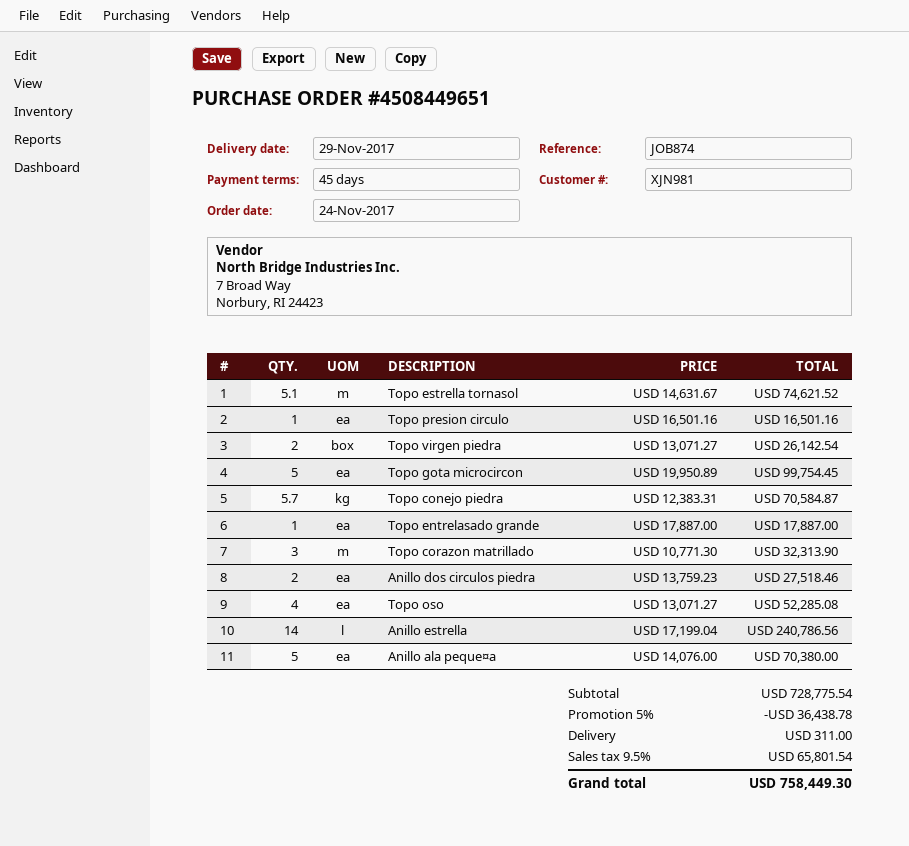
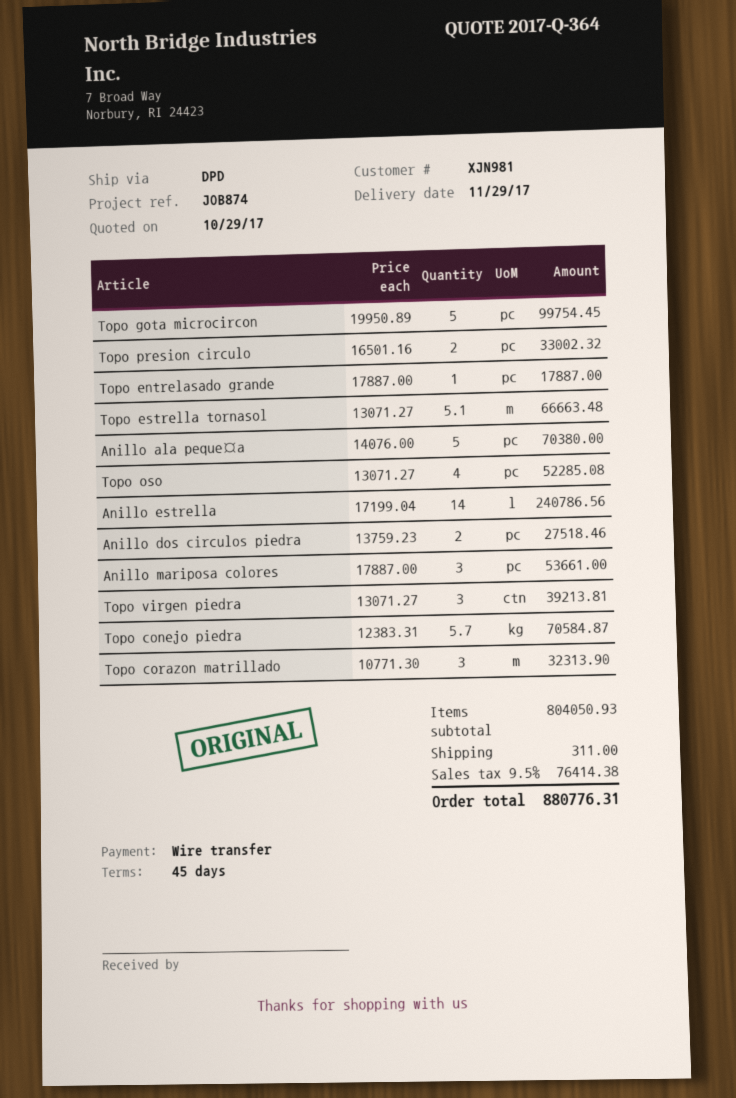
Topo estrella tornasol: 5.1 x 14631.67 = 74621.52 -> 5.1 x 13071.27 = 66663.48
Topo presion circulo: 1 x 16501.16 = 16501.16 -> 2 x 16501.16 = 33002.32
Topo virgen piedra: 2 x 13071.27 = 26142.54 -> 3 x 13071.27 = 39213.81
Anillo mariposa colores: none -> 3 x 17887.00 = 53661.00
subtotal: 728775.54 -> 804050.93
discount: 5% = 36438.78 -> none
tax: 9.5% = 65801.54 -> 9.5% = 76414.38
total: 758449.30 -> 880776.31

